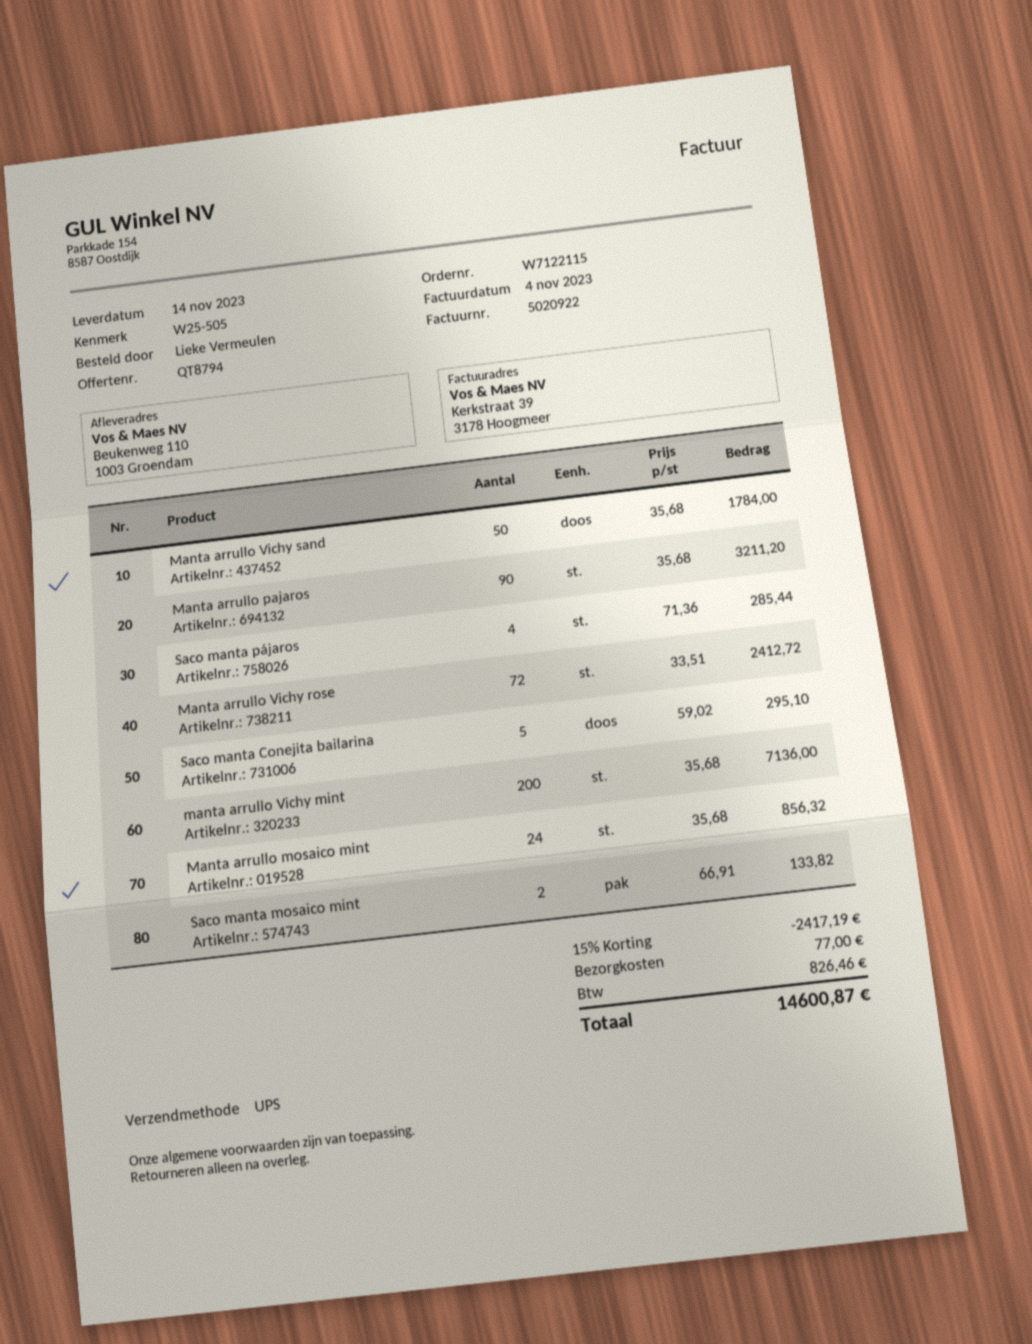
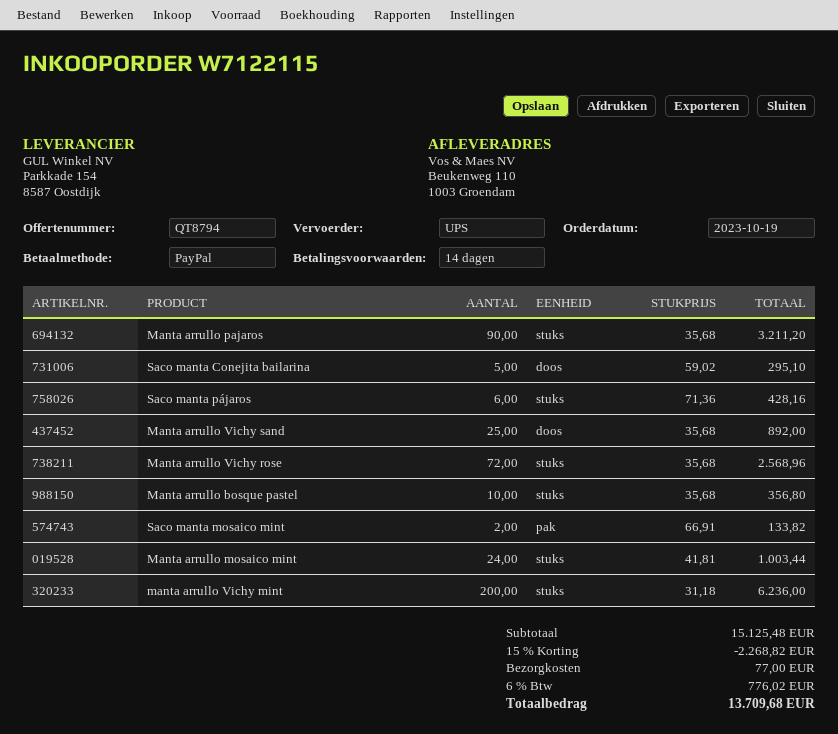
Manta arrullo Vichy sand: 50 x 35.68 = 1784.00 -> 25 x 35.68 = 892.00
Saco manta pájaros: 4 x 71.36 = 285.44 -> 6 x 71.36 = 428.16
Manta arrullo Vichy rose: 72 x 33.51 = 2412.72 -> 72 x 35.68 = 2568.96
manta arrullo Vichy mint: 200 x 35.68 = 7136.00 -> 200 x 31.18 = 6236.00
Manta arrullo mosaico mint: 24 x 35.68 = 856.32 -> 24 x 41.81 = 1003.44
Manta arrullo bosque pastel: none -> 10 x 35.68 = 356.80
discount: 15% = 2417.19 -> 15% = 2268.82
tax: 826.46 -> 776.02
total: 14600.87 -> 13709.68

